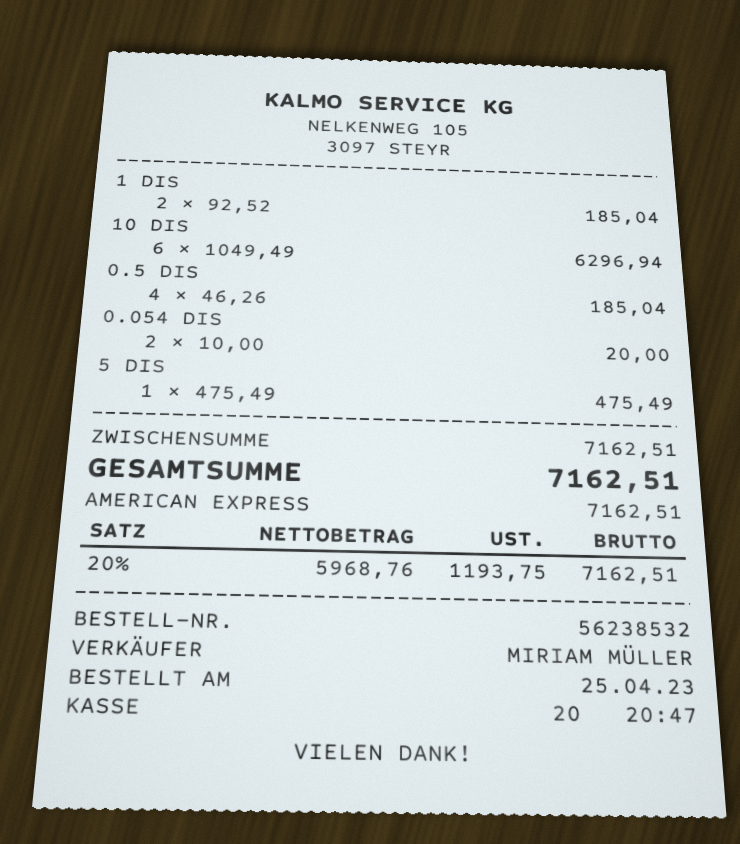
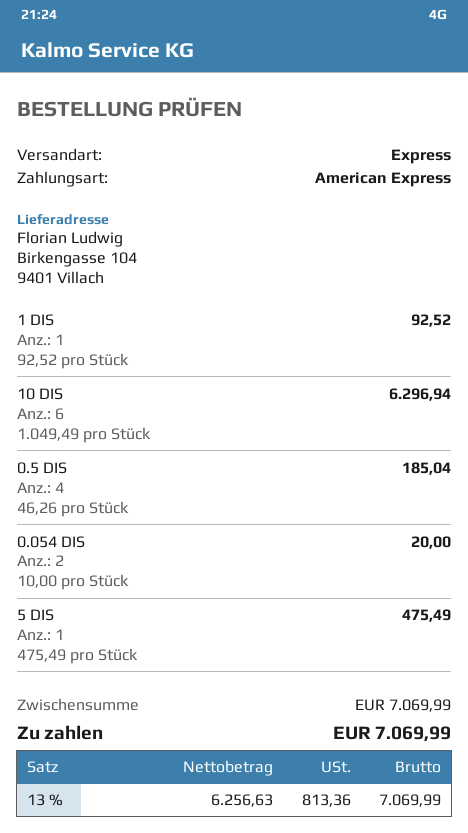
1 DIS: 2 x 92.52 = 185.04 -> 1 x 92.52 = 92.52
subtotal: 7162.51 -> 7069.99
net: 5968.76 -> 6256.63
tax: 20% = 1193.75 -> 13% = 813.36
total: 7162.51 -> 7069.99

